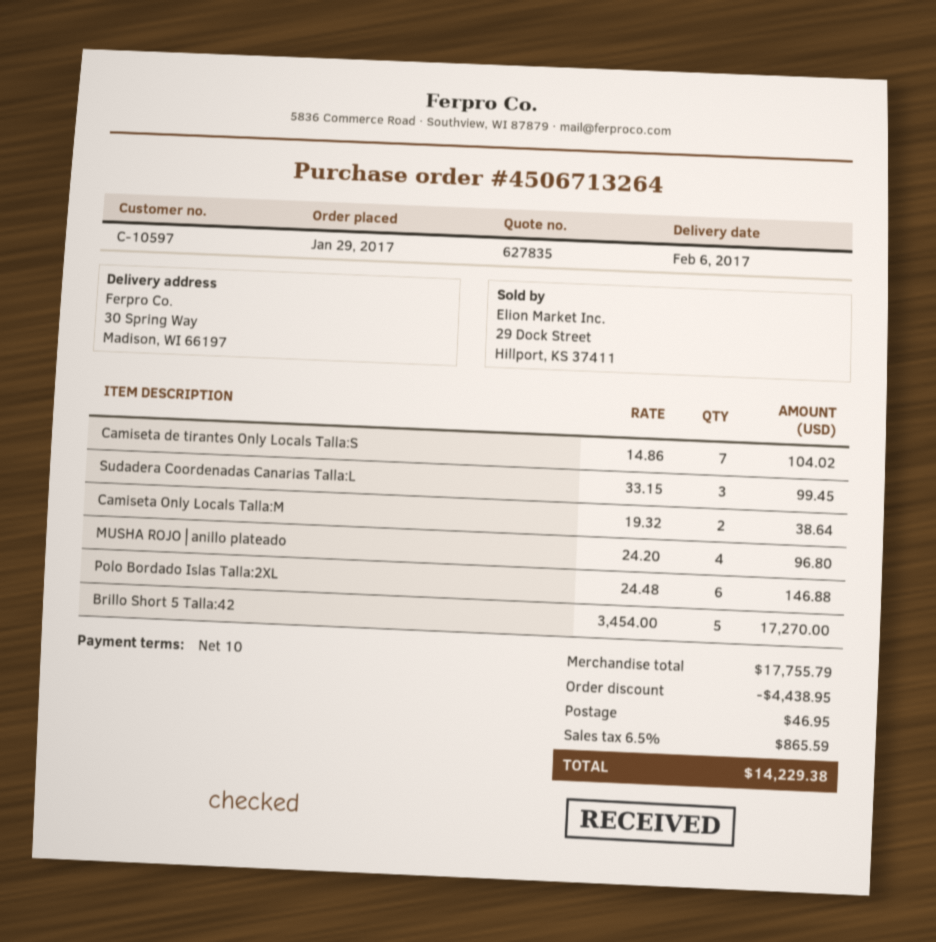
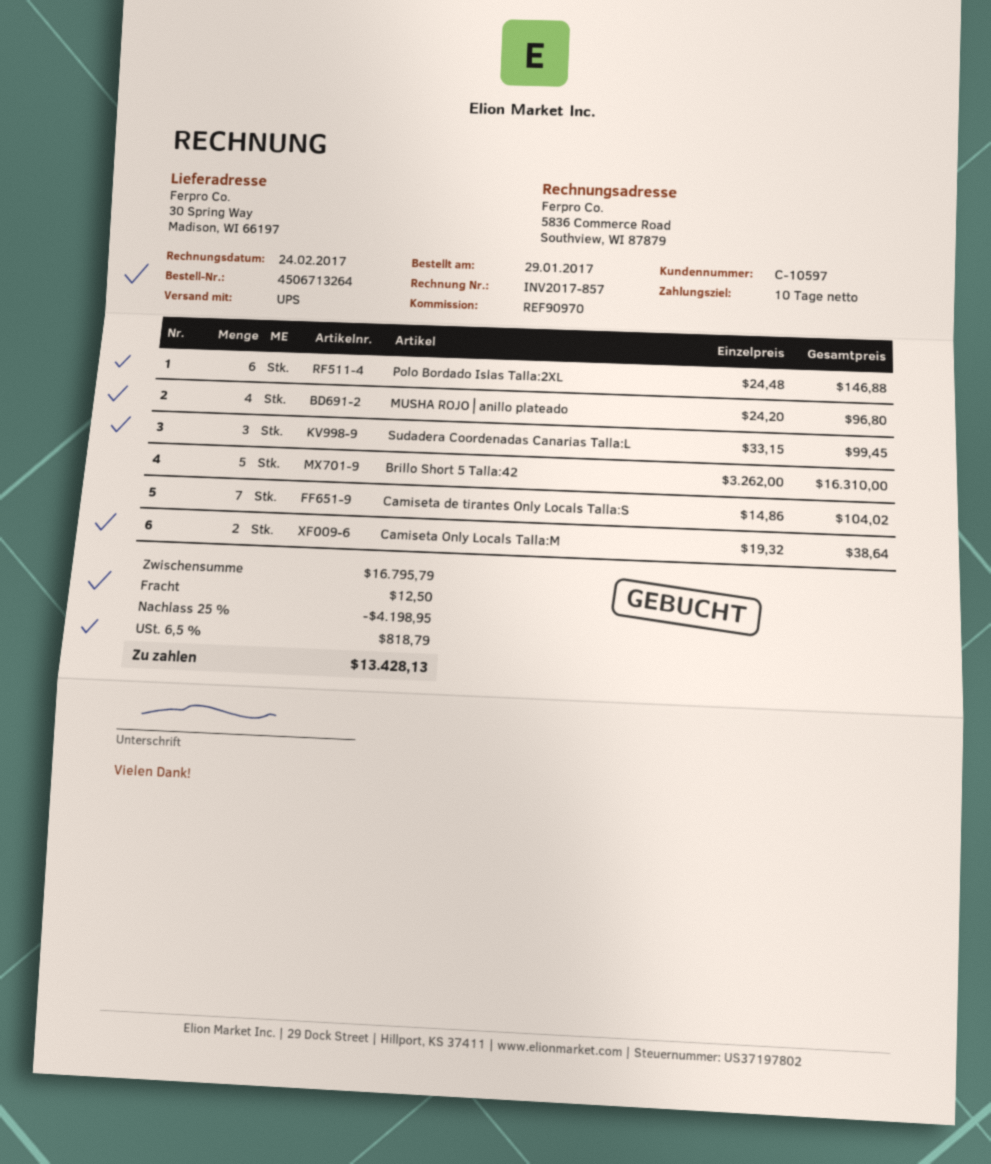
Brillo Short 5 Talla:42: 5 x 3454.00 = 17270.00 -> 5 x 3262.00 = 16310.00
subtotal: 17755.79 -> 16795.79
discount: 4438.95 -> 4198.95
shipping: 46.95 -> 12.50
tax: 6.5% = 865.59 -> 6.5% = 818.79
total: 14229.38 -> 13428.13

